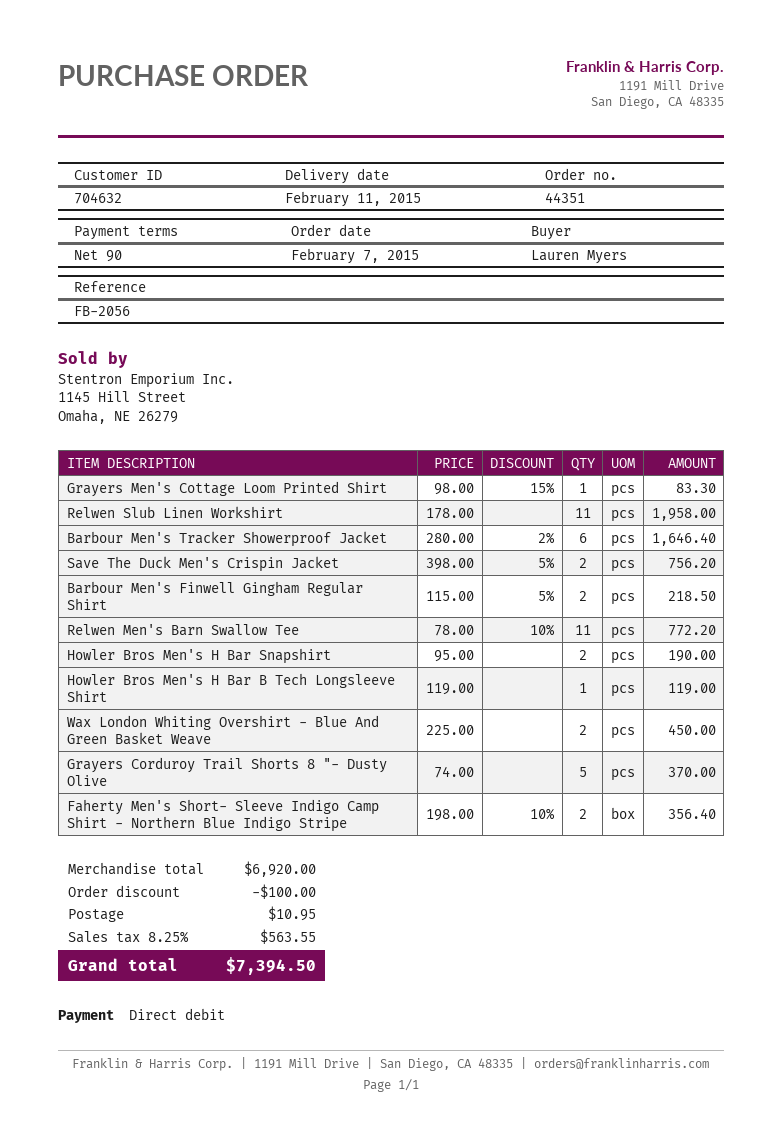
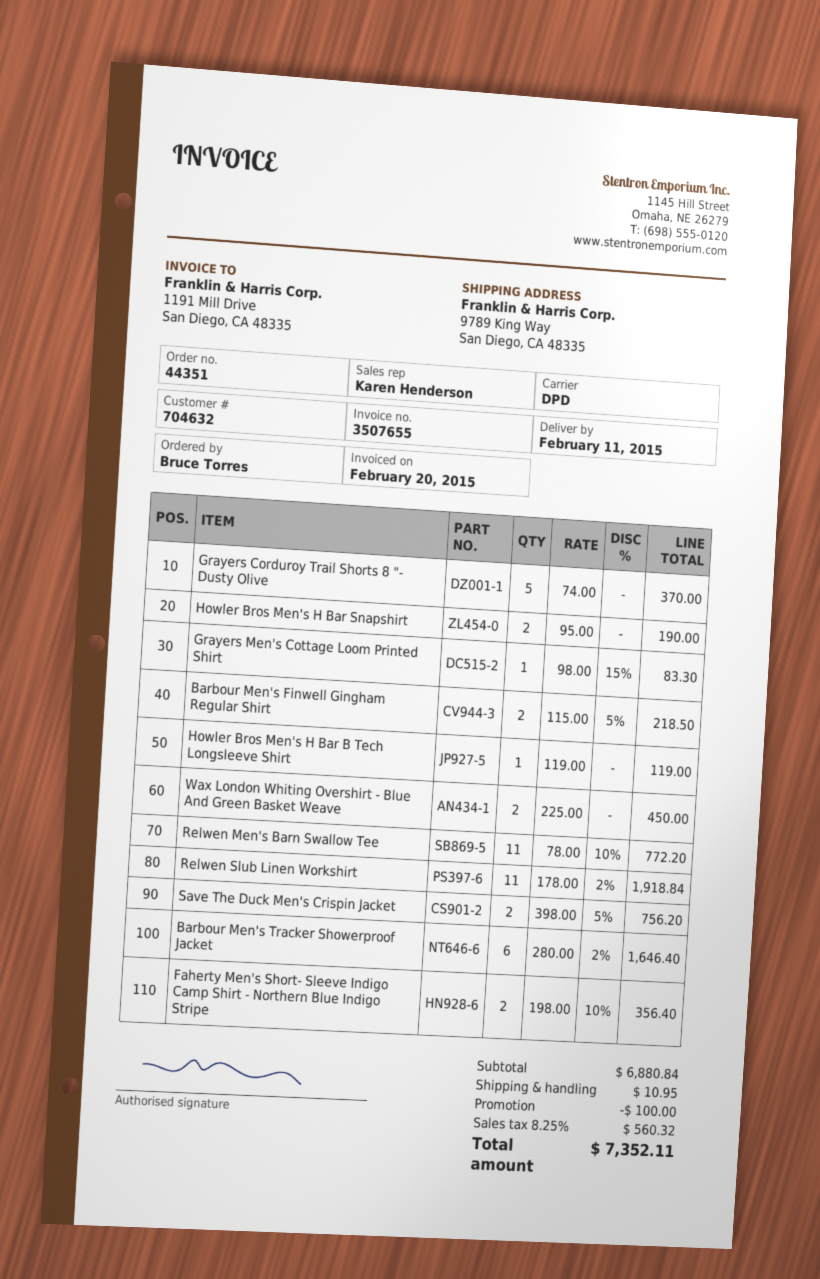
ordered by: Lauren Myers -> Bruce Torres
Relwen Slub Linen Workshirt: 11 x 178.00 = 1958.00 -> 11 x 178.00 - 2% = 1918.84
subtotal: 6920.00 -> 6880.84
tax: 8.25% = 563.55 -> 8.25% = 560.32
total: 7394.50 -> 7352.11

